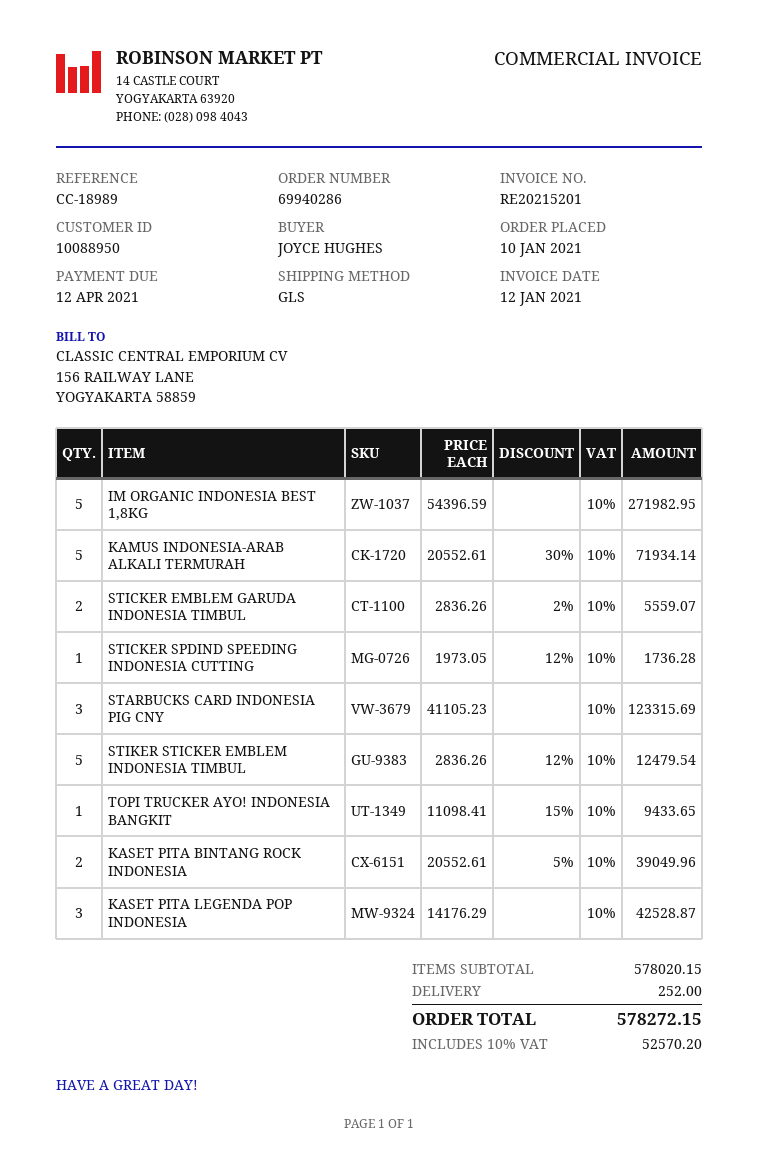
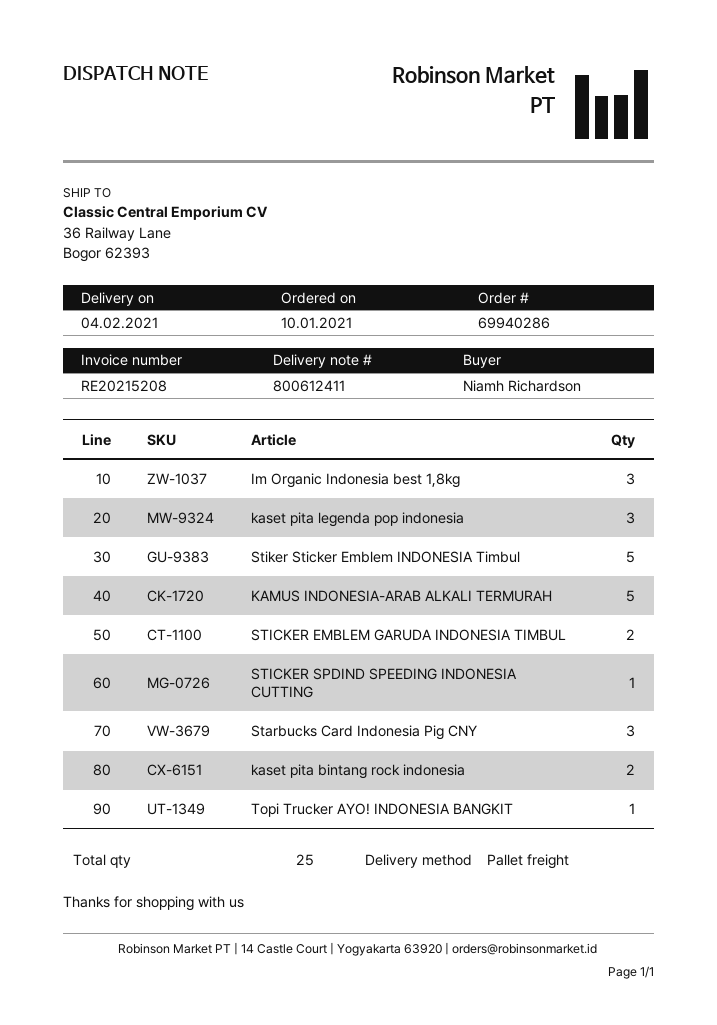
invoice number: RE20215201 -> RE20215208
ordered by: JOYCE HUGHES -> Niamh Richardson
shipping method: GLS -> pallet freight
IM ORGANIC INDONESIA BEST 1,8KG: 5 -> 3

